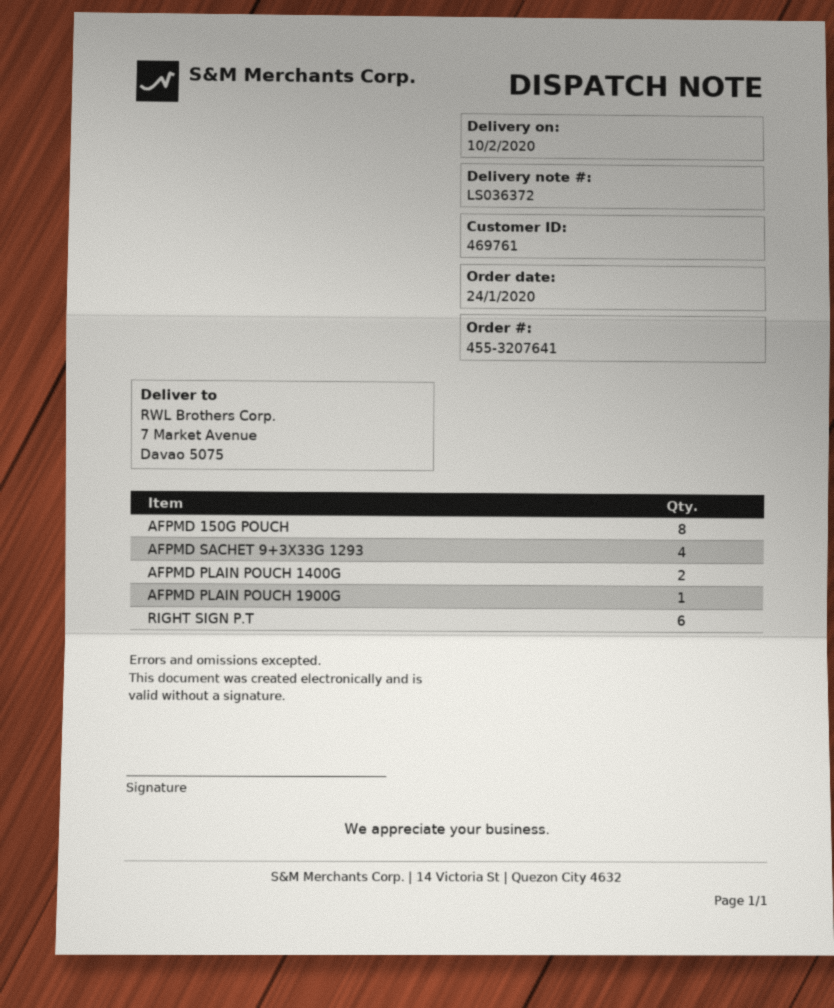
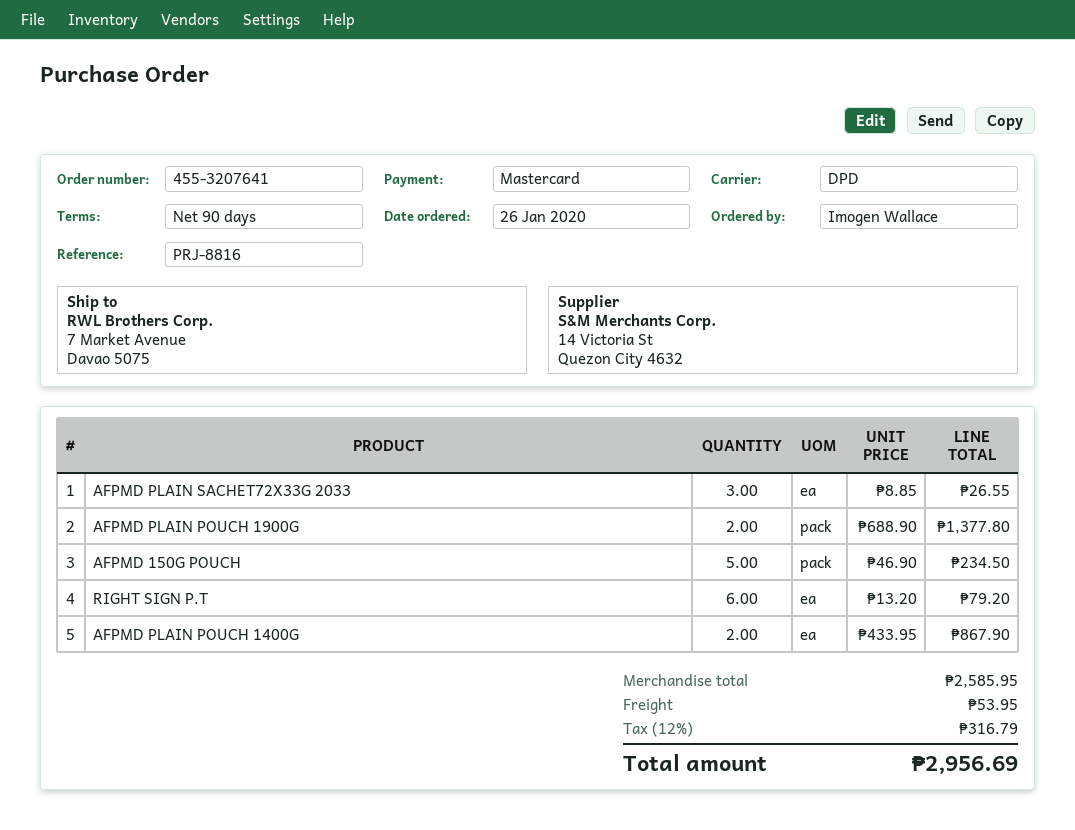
order date: 2020-01-24 -> 2020-01-26
AFPMD 150G POUCH: 8 -> 5
AFPMD SACHET 9+3X33G 1293: 4 -> none
AFPMD PLAIN POUCH 1900G: 1 -> 2
AFPMD PLAIN SACHET72X33G 2033: none -> 3

